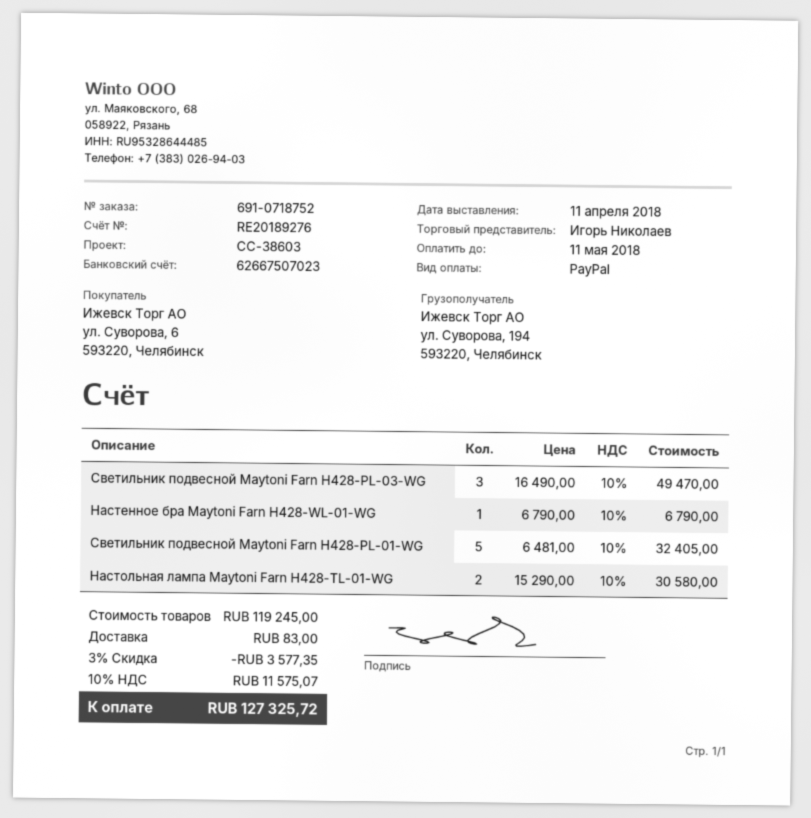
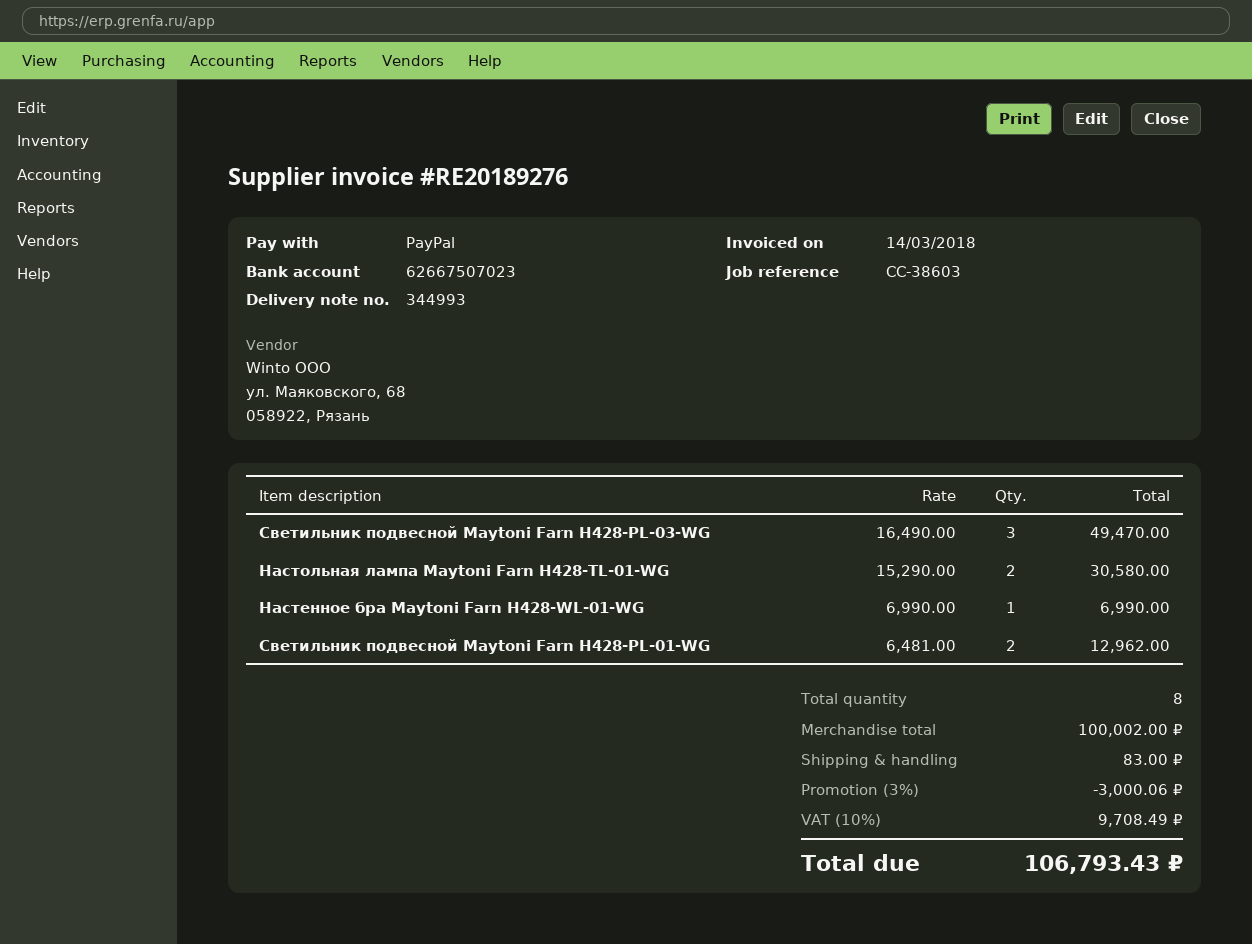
invoice date: 2018-04-11 -> 2018-03-14
Настенное бра Maytoni Farn H428-WL-01-WG: 1 x 6790.00 = 6790.00 -> 1 x 6990.00 = 6990.00
Светильник подвесной Maytoni Farn H428-PL-01-WG: 5 x 6481.00 = 32405.00 -> 2 x 6481.00 = 12962.00
subtotal: 119245.00 -> 100002.00
discount: 3% = 3577.35 -> 3% = 3000.06
tax: 10% = 11575.07 -> 10% = 9708.49
total: 127325.72 -> 106793.43

